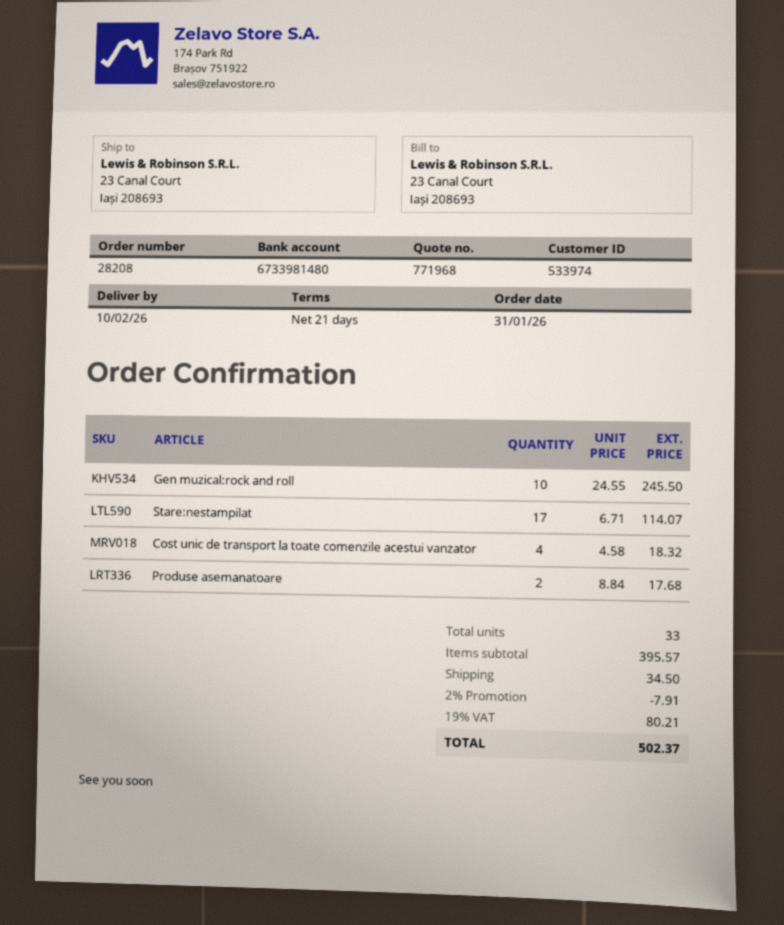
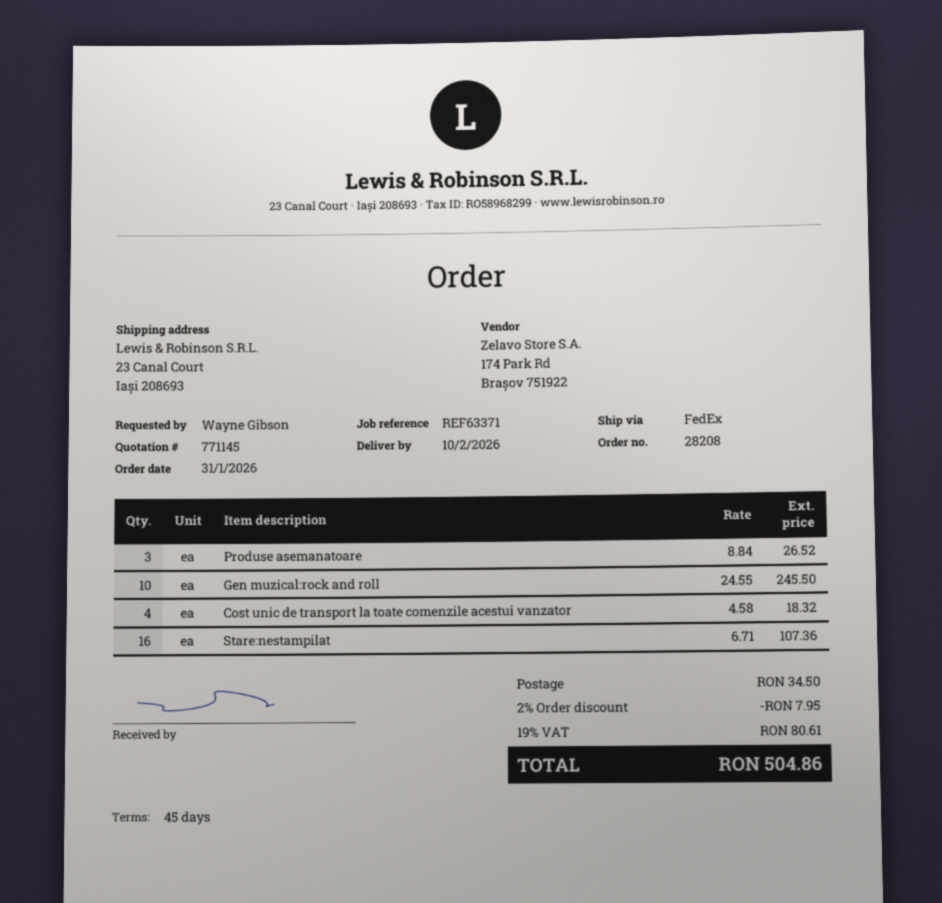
quote number: 771968 -> 771145
payment terms: 21 days -> 45 days
Stare:nestampilat: 17 x 6.71 = 114.07 -> 16 x 6.71 = 107.36
Produse asemanatoare: 2 x 8.84 = 17.68 -> 3 x 8.84 = 26.52
discount: 2% = 7.91 -> 2% = 7.95
tax: 19% = 80.21 -> 19% = 80.61
total: 502.37 -> 504.86

